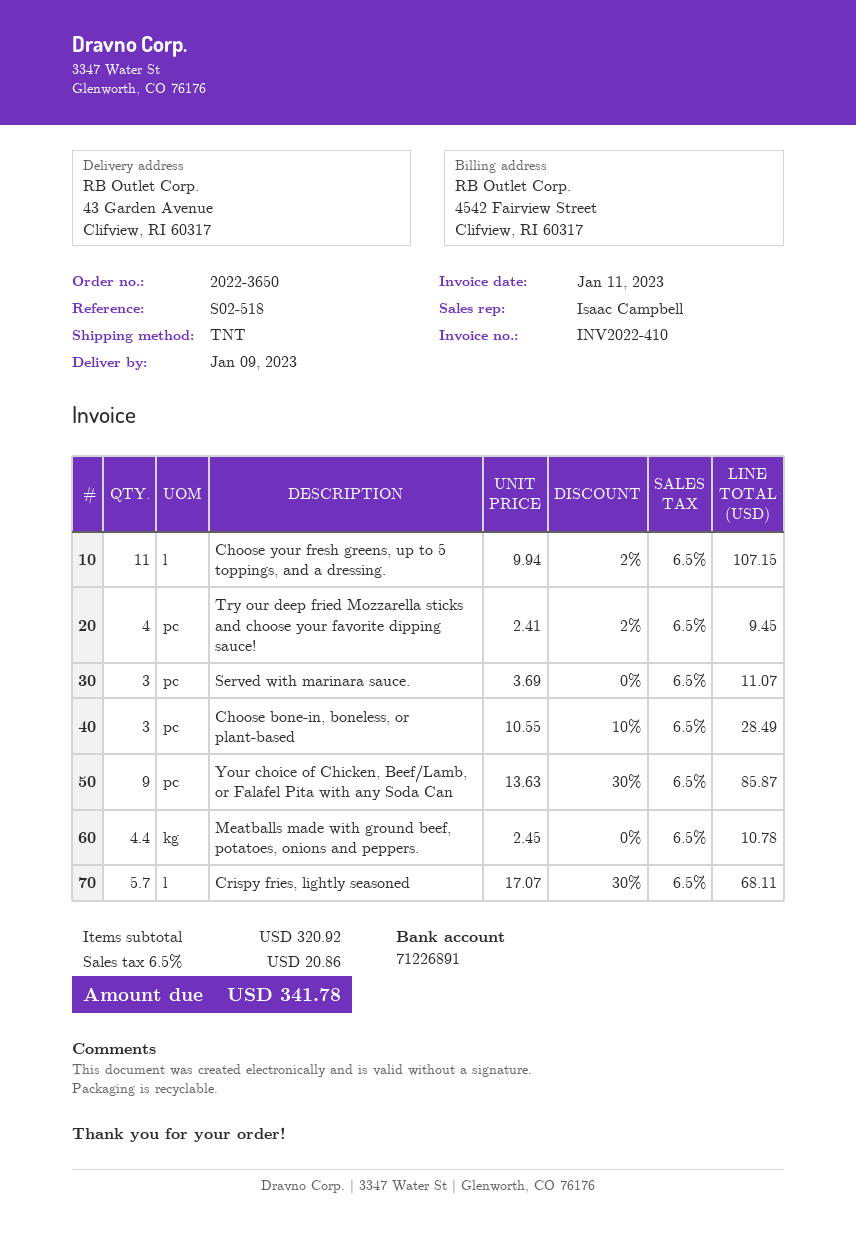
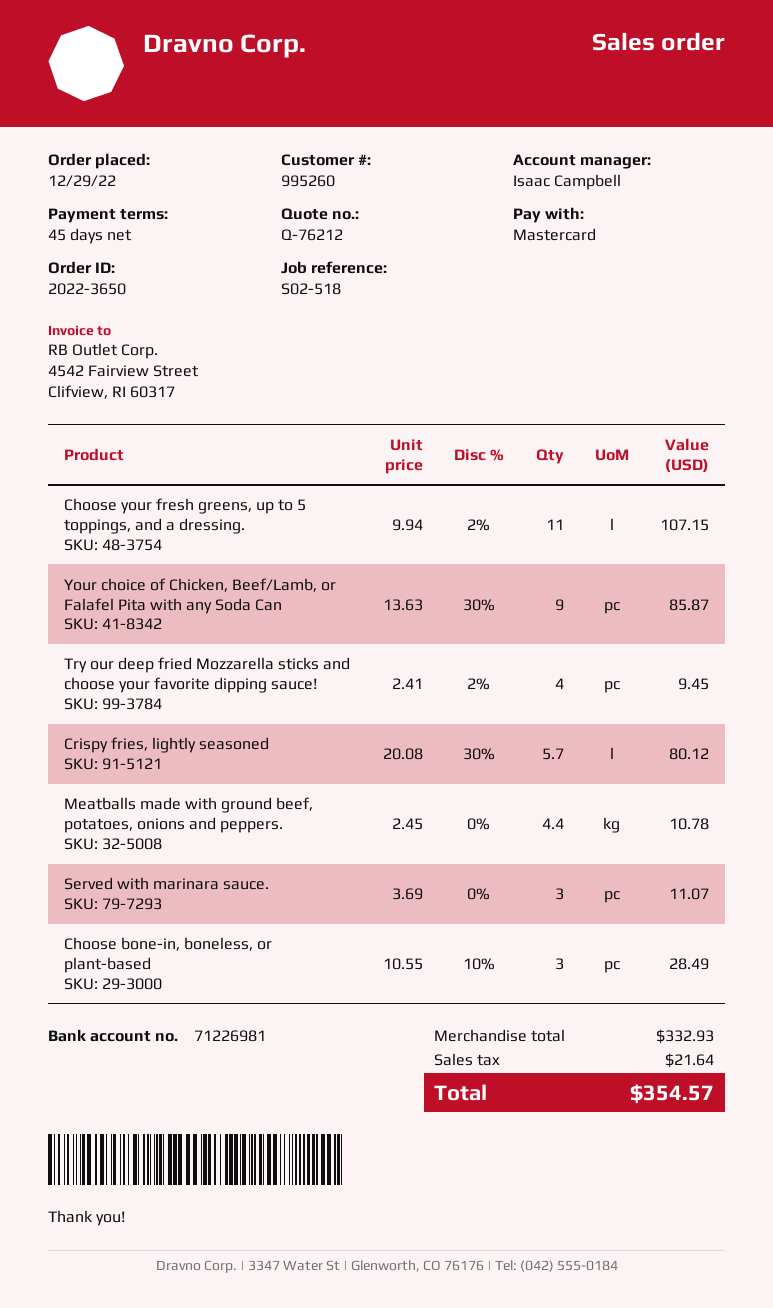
bank account: 71226891 -> 71226981
Crispy fries, lightly seasoned: 5.7 x 17.07 - 30% = 68.11 -> 5.7 x 20.08 - 30% = 80.12
subtotal: 320.92 -> 332.93
tax: 20.86 -> 21.64
total: 341.78 -> 354.57

